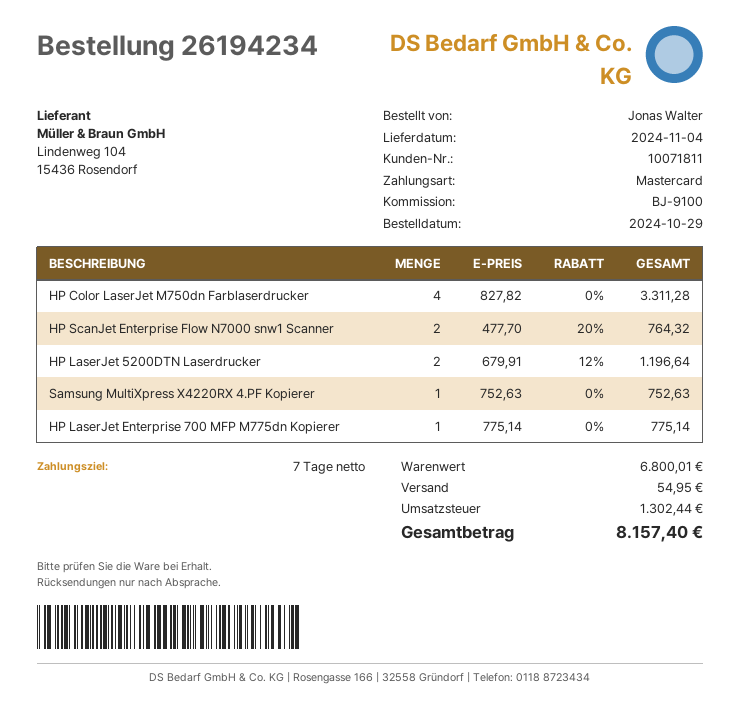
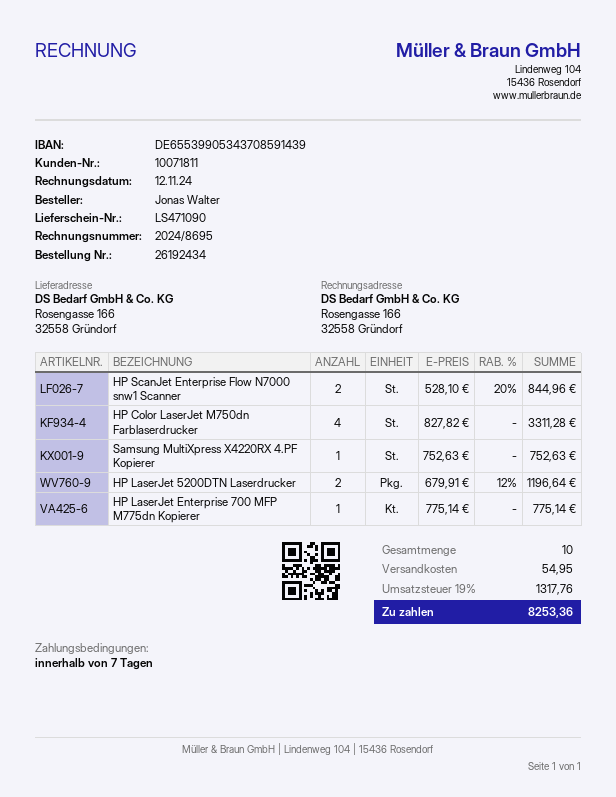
order number: 26194234 -> 26192434
HP ScanJet Enterprise Flow N7000 snw1 Scanner: 2 x 477.70 - 20% = 764.32 -> 2 x 528.10 - 20% = 844.96
tax: 1302.44 -> 1317.76
total: 8157.40 -> 8253.36

